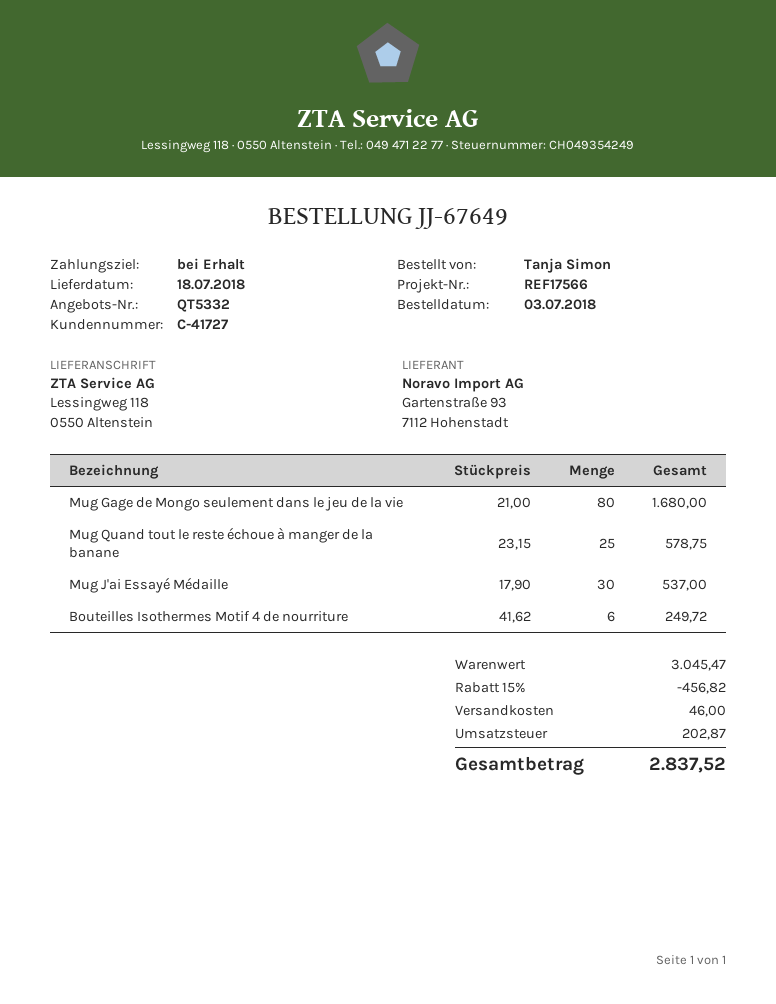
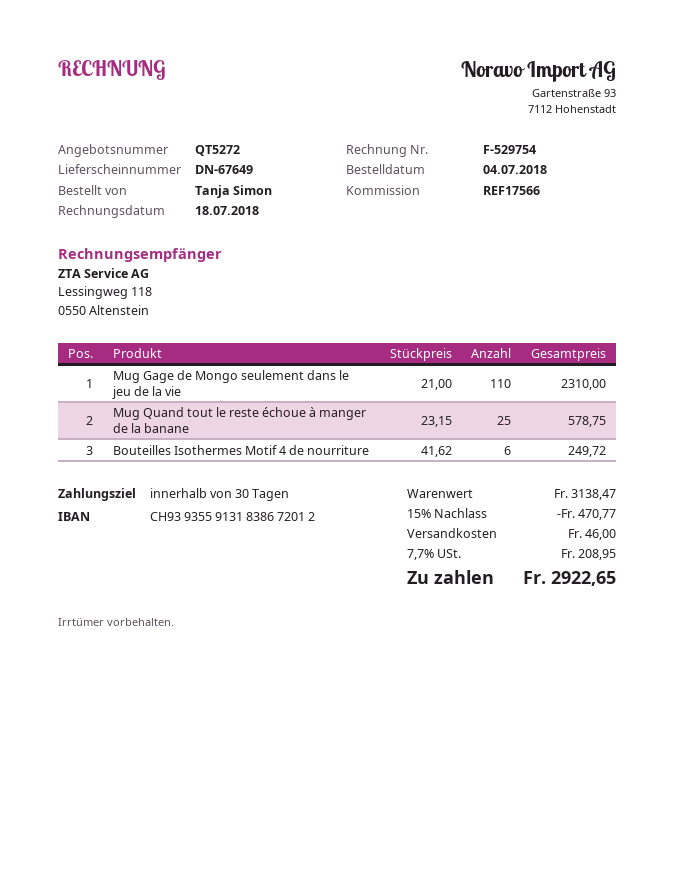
quote number: QT5332 -> QT5272
order date: 2018-07-03 -> 2018-07-04
payment terms: on receipt -> 30 days
Mug Gage de Mongo seulement dans le jeu de la vie: 80 x 21.00 = 1680.00 -> 110 x 21.00 = 2310.00
Mug J'ai Essayé Médaille: 30 x 17.90 = 537.00 -> none
subtotal: 3045.47 -> 3138.47
discount: 15% = 456.82 -> 15% = 470.77
tax: 202.87 -> 208.95
total: 2837.52 -> 2922.65

